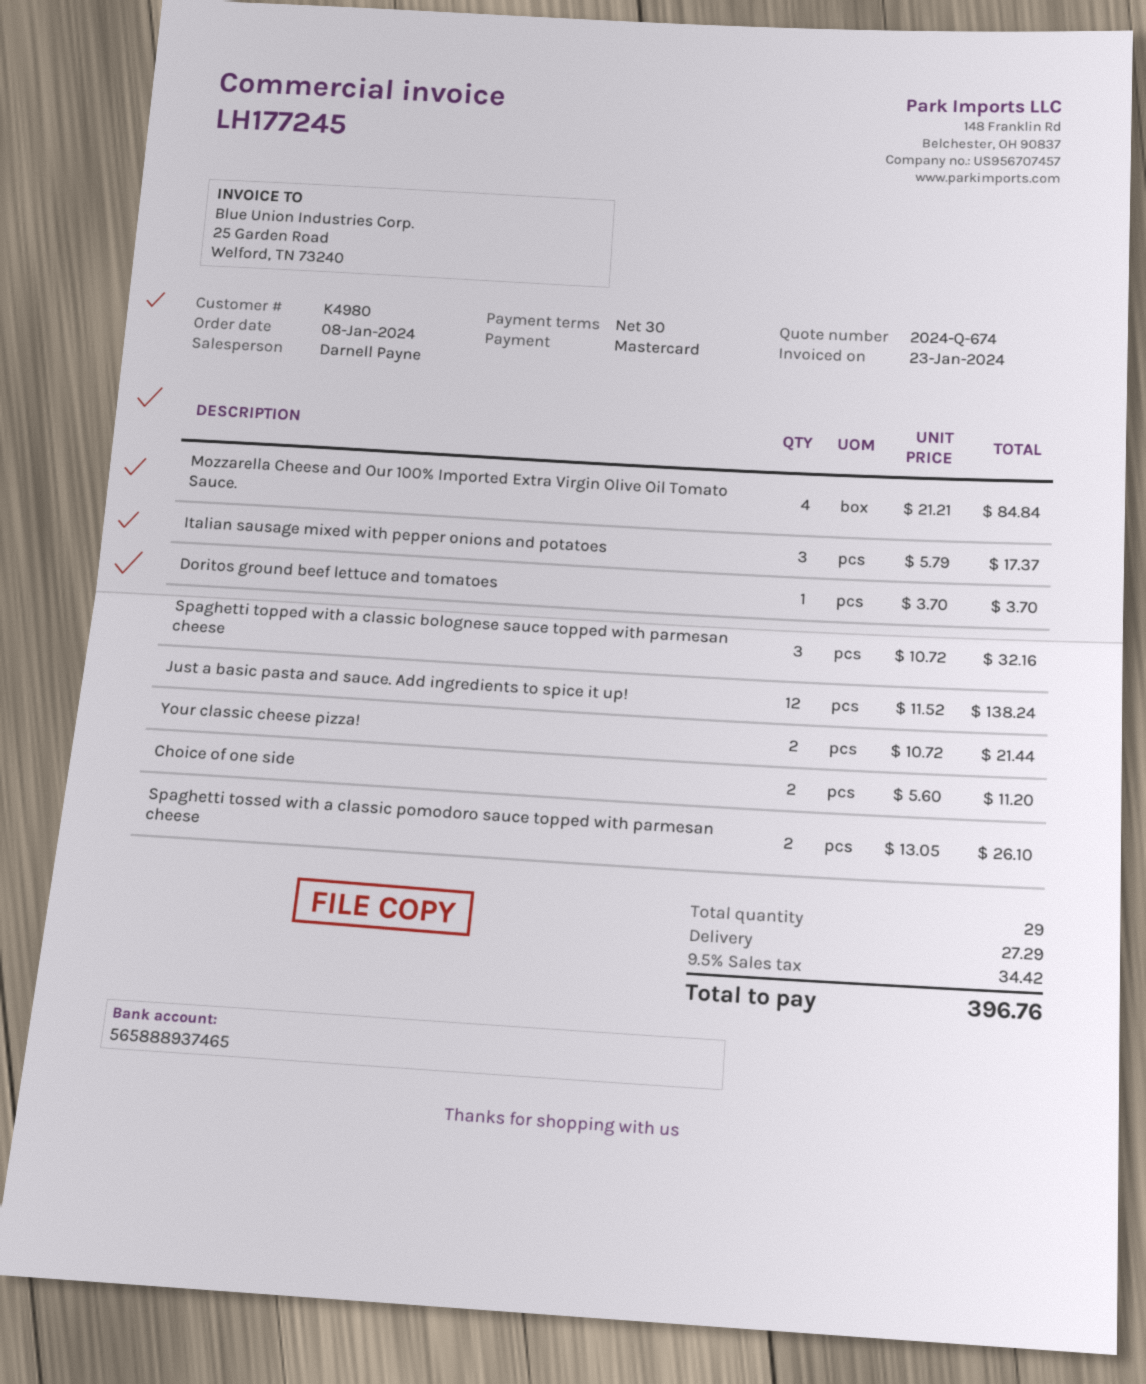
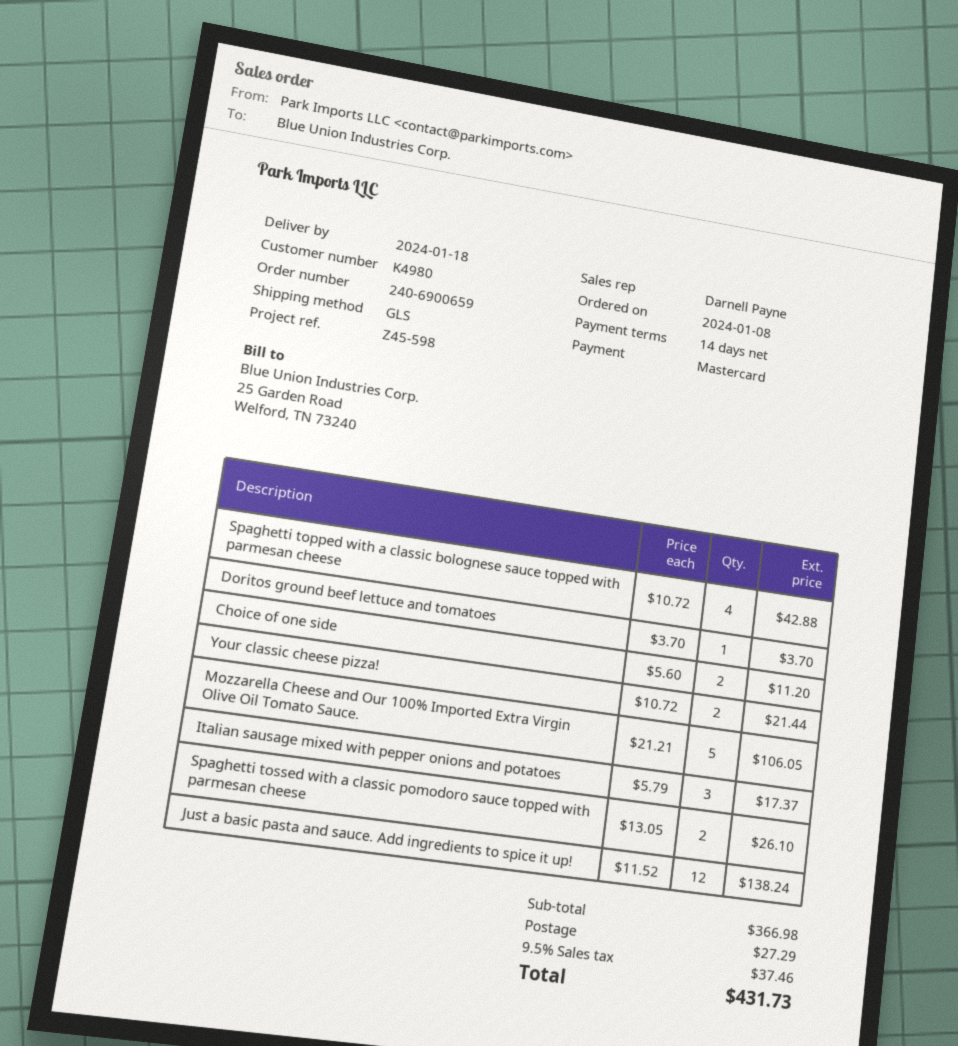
payment terms: 30 days -> 14 days
Mozzarella Cheese and Our 100% Imported Extra Virgin Olive Oil Tomato Sauce.: 4 x 21.21 = 84.84 -> 5 x 21.21 = 106.05
Spaghetti topped with a classic bolognese sauce topped with parmesan cheese: 3 x 10.72 = 32.16 -> 4 x 10.72 = 42.88
tax: 9.5% = 34.42 -> 9.5% = 37.46
total: 396.76 -> 431.73

